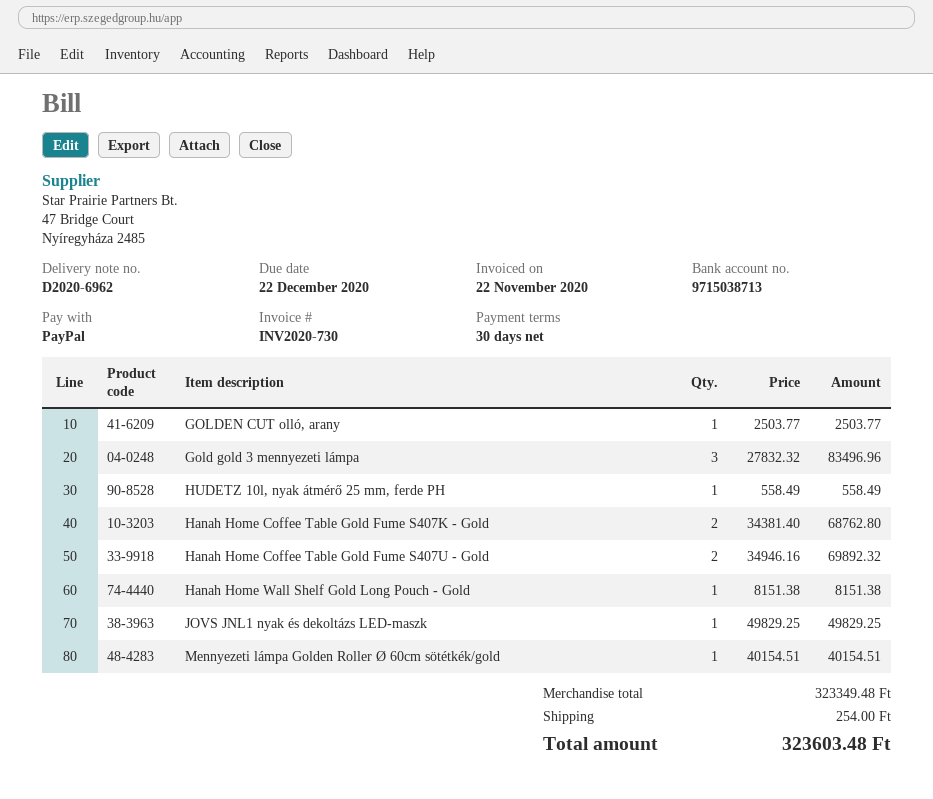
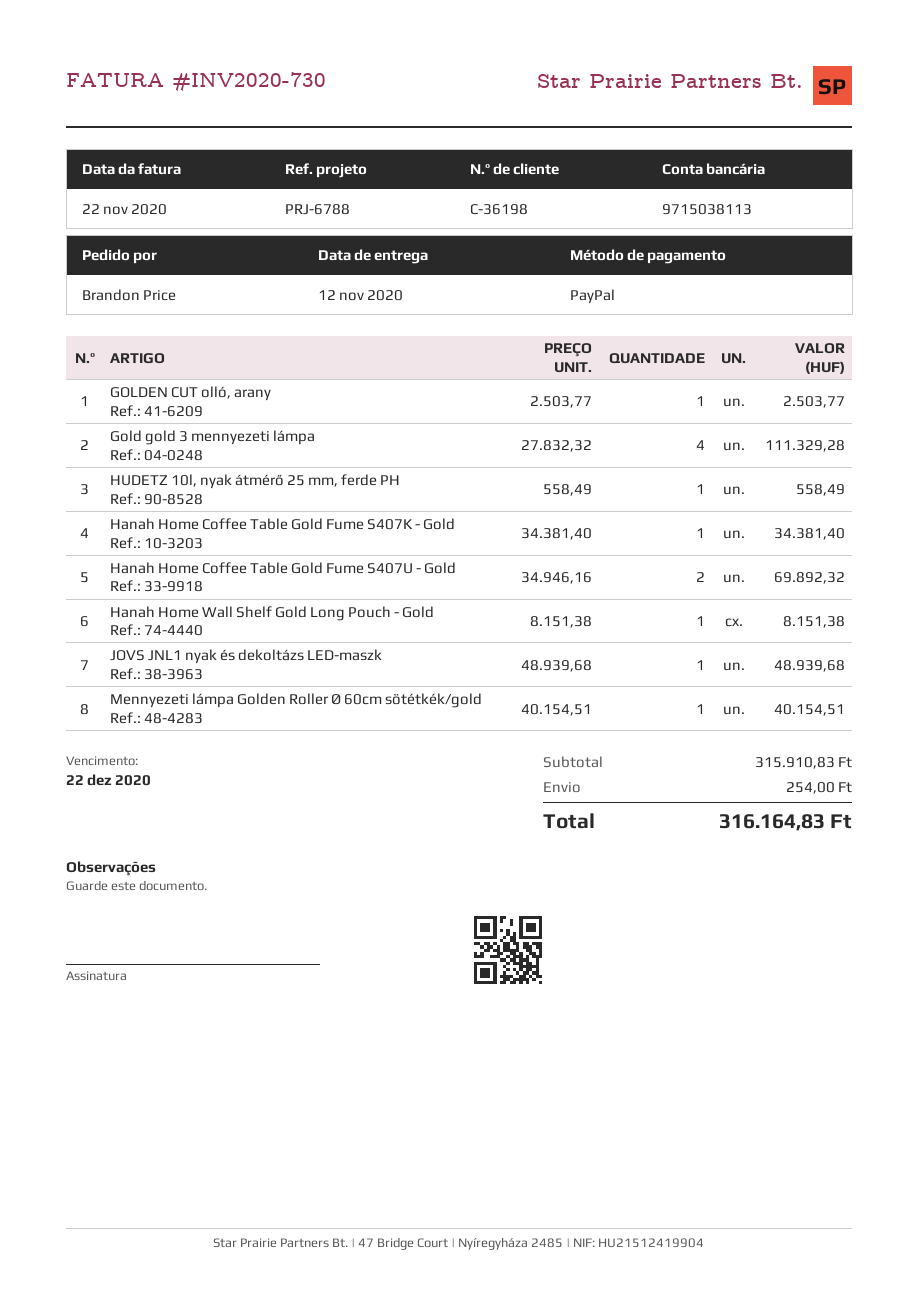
bank account: 9715038713 -> 9715038113
Gold gold 3 mennyezeti lámpa: 3 x 27832.32 = 83496.96 -> 4 x 27832.32 = 111329.28
Hanah Home Coffee Table Gold Fume S407K - Gold: 2 x 34381.40 = 68762.80 -> 1 x 34381.40 = 34381.40
JOVS JNL1 nyak és dekoltázs LED-maszk: 1 x 49829.25 = 49829.25 -> 1 x 48939.68 = 48939.68
subtotal: 323349.48 -> 315910.83
total: 323603.48 -> 316164.83

